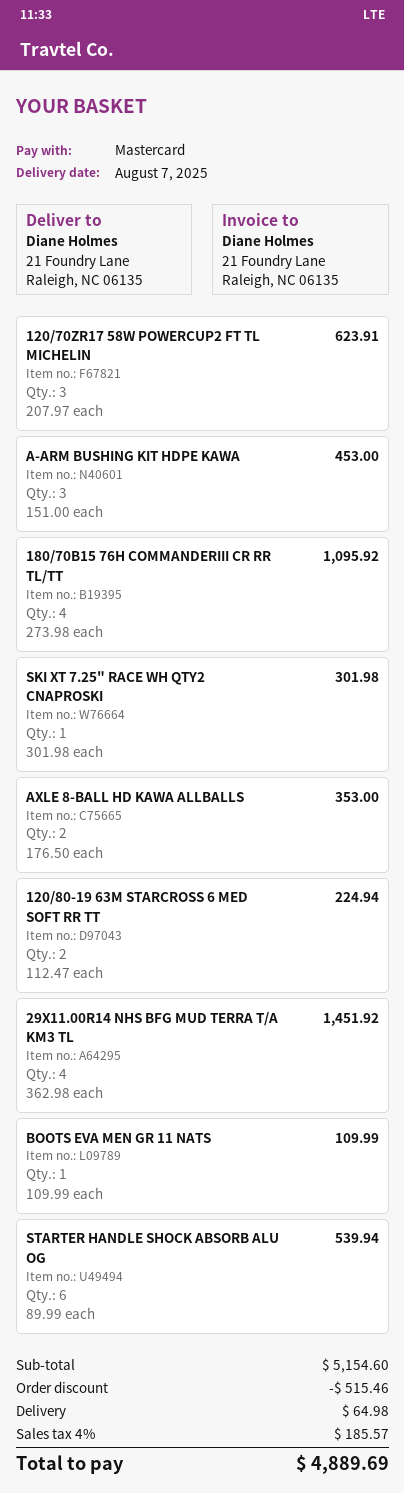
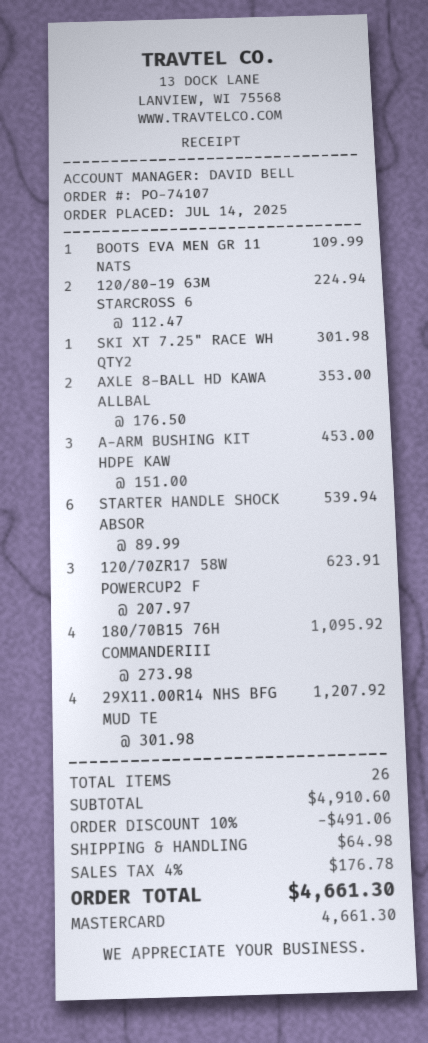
29X11.00R14 NHS BFG MUD TERRA T/A KM3 TL: 4 x 362.98 = 1451.92 -> 4 x 301.98 = 1207.92
subtotal: 5154.60 -> 4910.60
discount: 515.46 -> 491.06
tax: 4% = 185.57 -> 4% = 176.78
total: 4889.69 -> 4661.30

